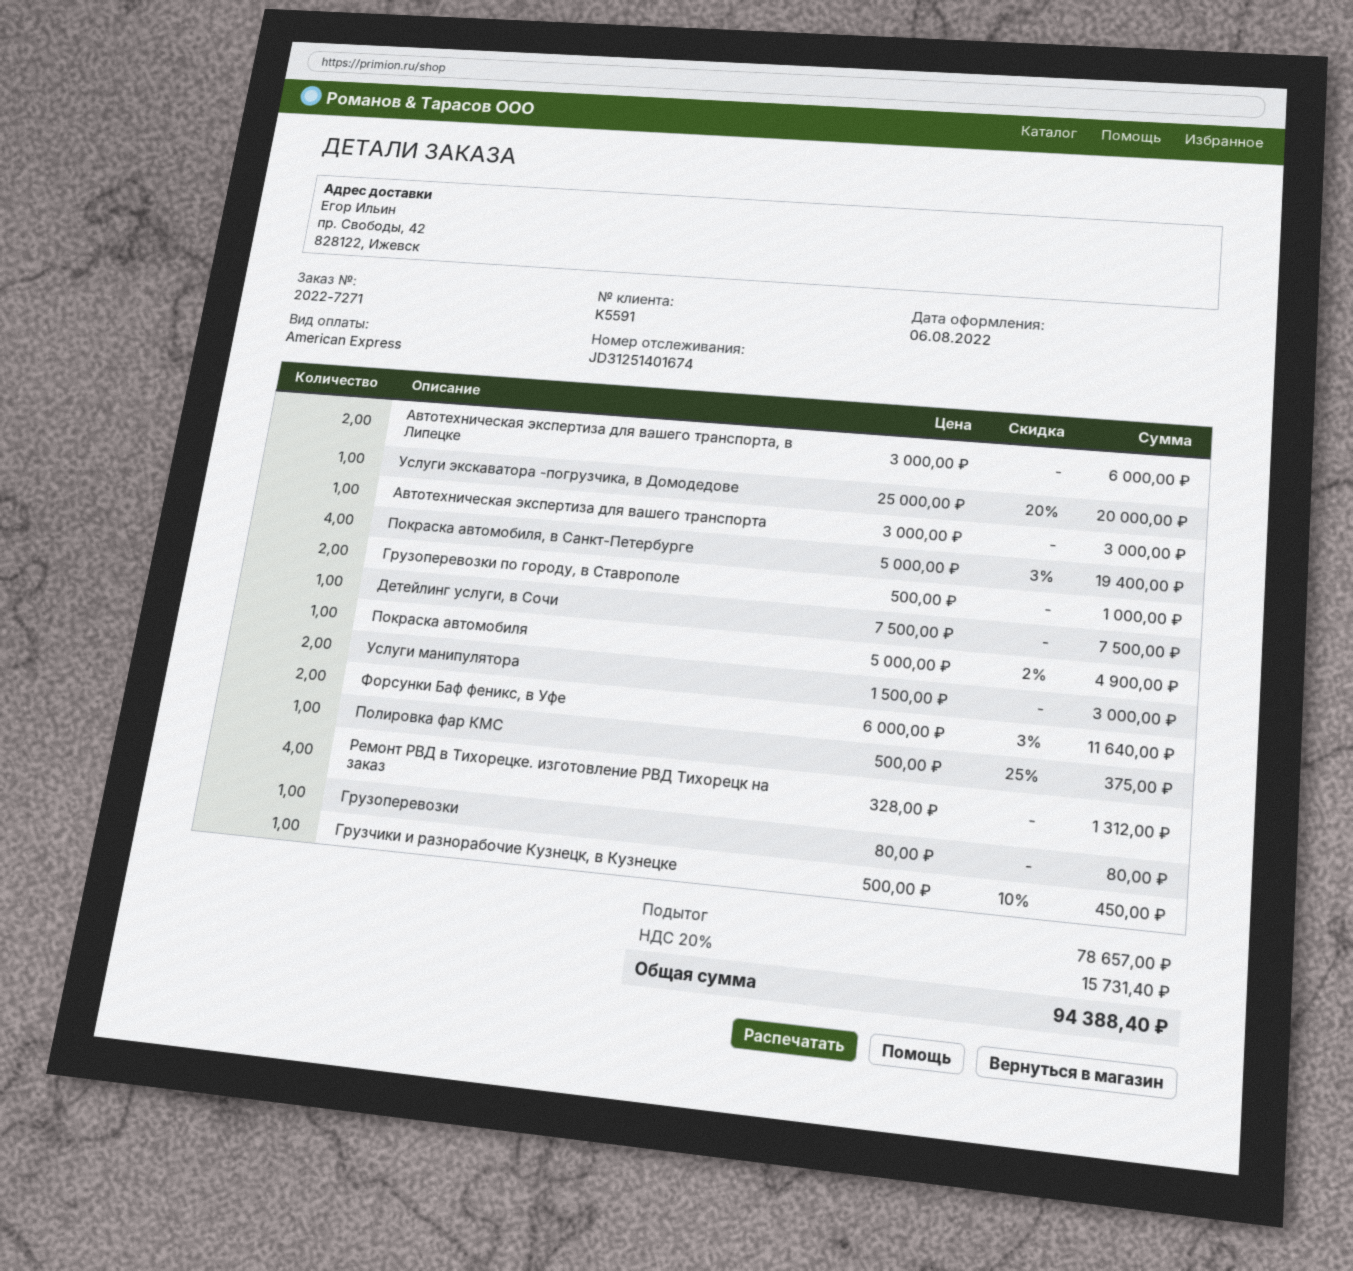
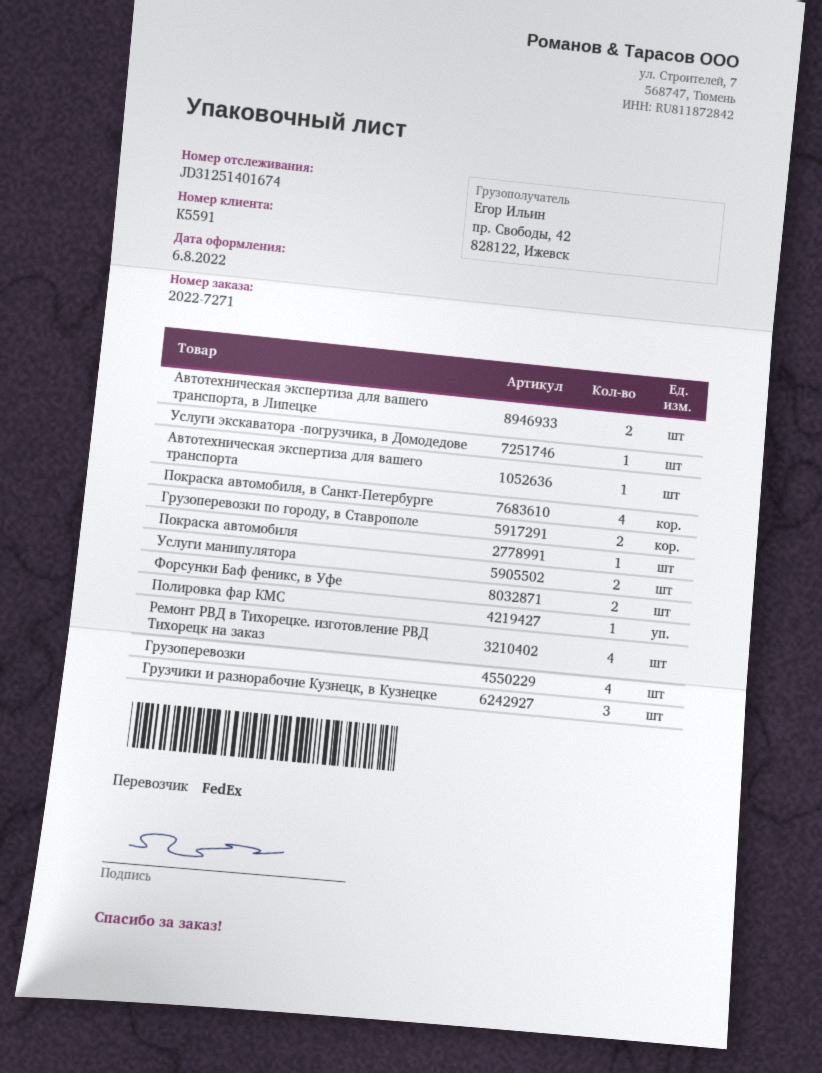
Детейлинг услуги, в Сочи: 1 -> none
Грузоперевозки: 1 -> 4
Грузчики и разнорабочие Кузнецк, в Кузнецке: 1 -> 3

